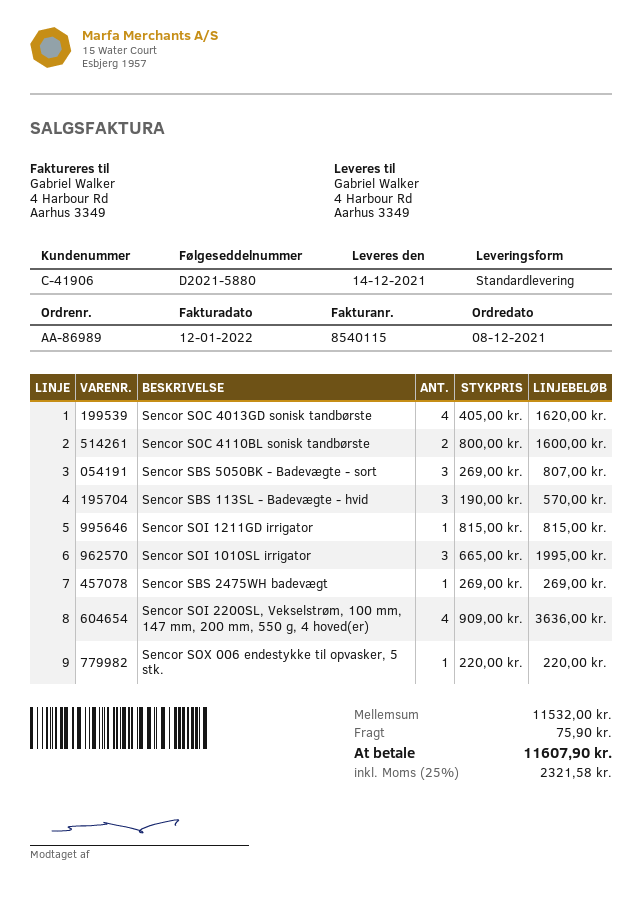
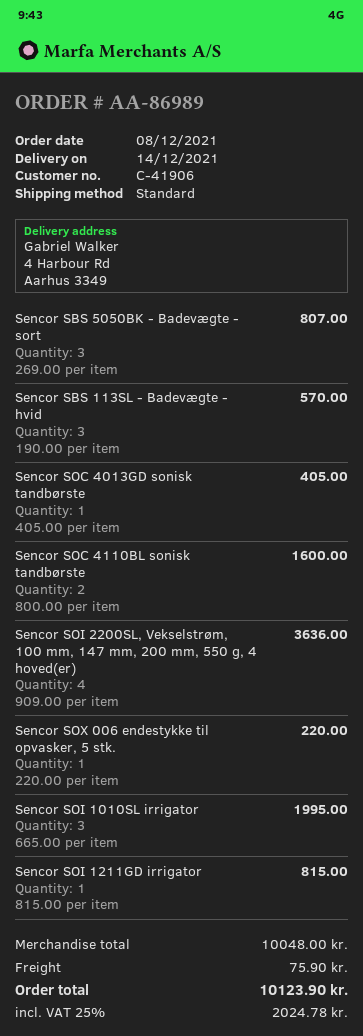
Sencor SOC 4013GD sonisk tandbørste: 4 x 405.00 = 1620.00 -> 1 x 405.00 = 405.00
Sencor SBS 2475WH badevægt: 1 x 269.00 = 269.00 -> none
subtotal: 11532.00 -> 10048.00
tax: 25% = 2321.58 -> 25% = 2024.78
total: 11607.90 -> 10123.90

